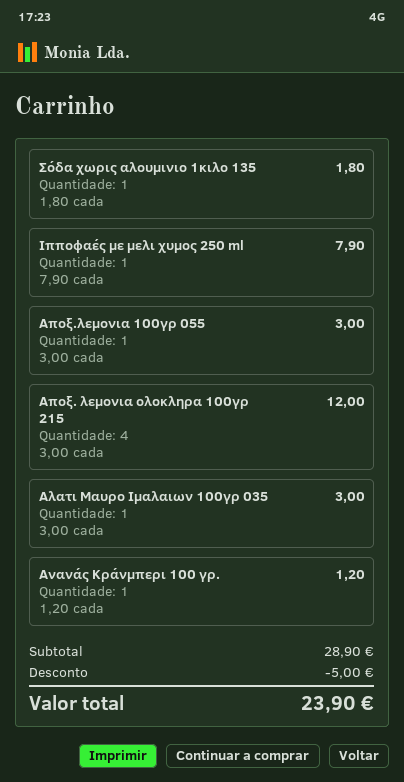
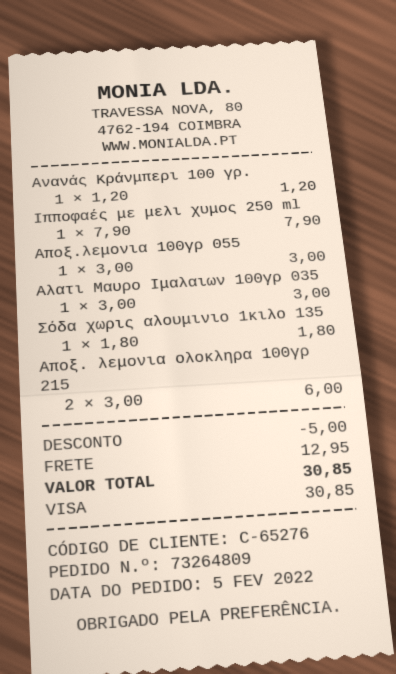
Αποξ. λεμονια ολοκληρα 100γρ 215: 4 x 3.00 = 12.00 -> 2 x 3.00 = 6.00
shipping: none -> 12.95
total: 23.90 -> 30.85

